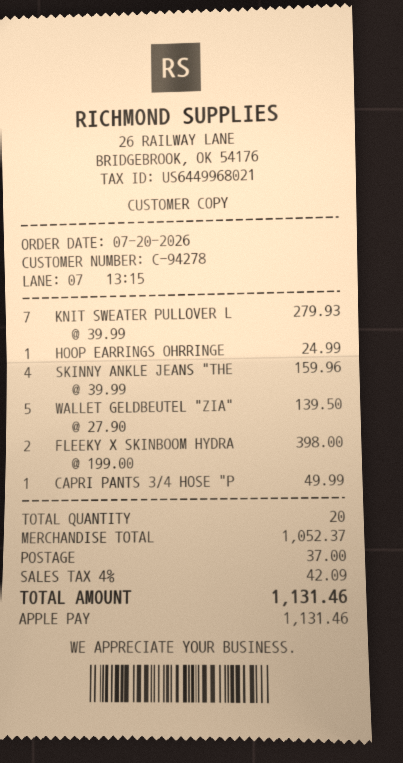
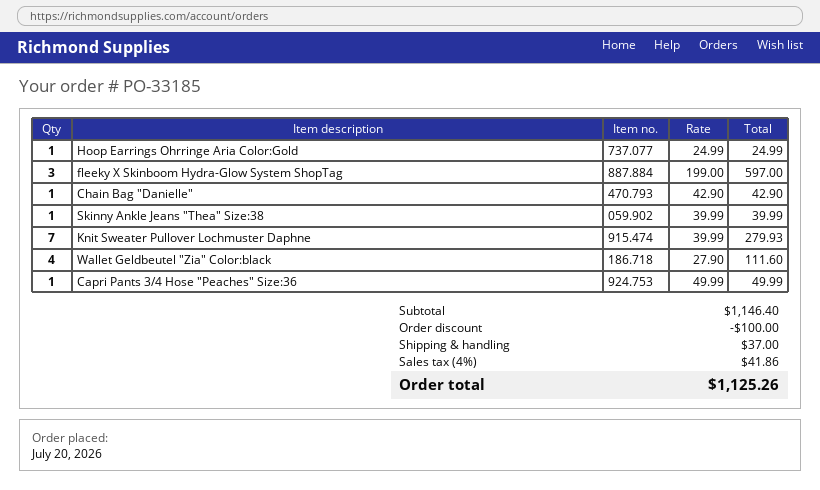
SKINNY ANKLE JEANS "THE: 4 x 39.99 = 159.96 -> 1 x 39.99 = 39.99
WALLET GELDBEUTEL "ZIA": 5 x 27.90 = 139.50 -> 4 x 27.90 = 111.60
FLEEKY X SKINBOOM HYDRA: 2 x 199.00 = 398.00 -> 3 x 199.00 = 597.00
Chain Bag "Danielle": none -> 1 x 42.90 = 42.90
subtotal: 1052.37 -> 1146.40
discount: none -> 100.00
tax: 4% = 42.09 -> 4% = 41.86
total: 1131.46 -> 1125.26

